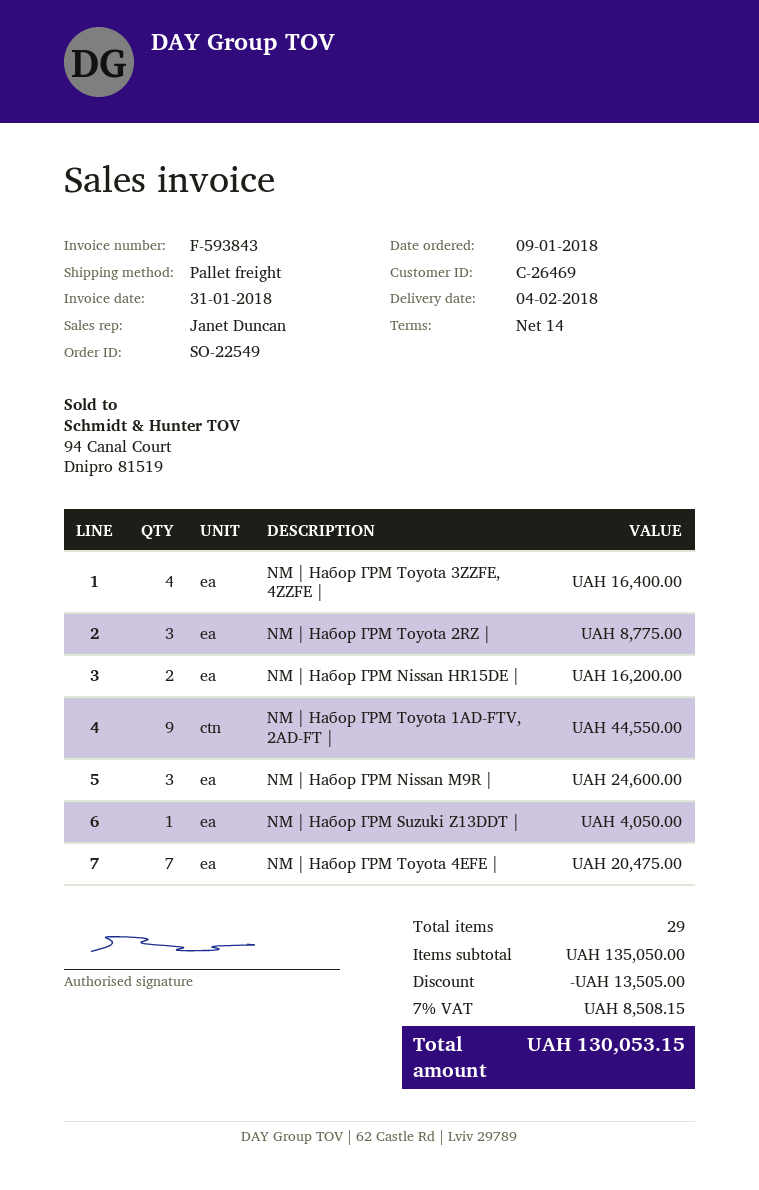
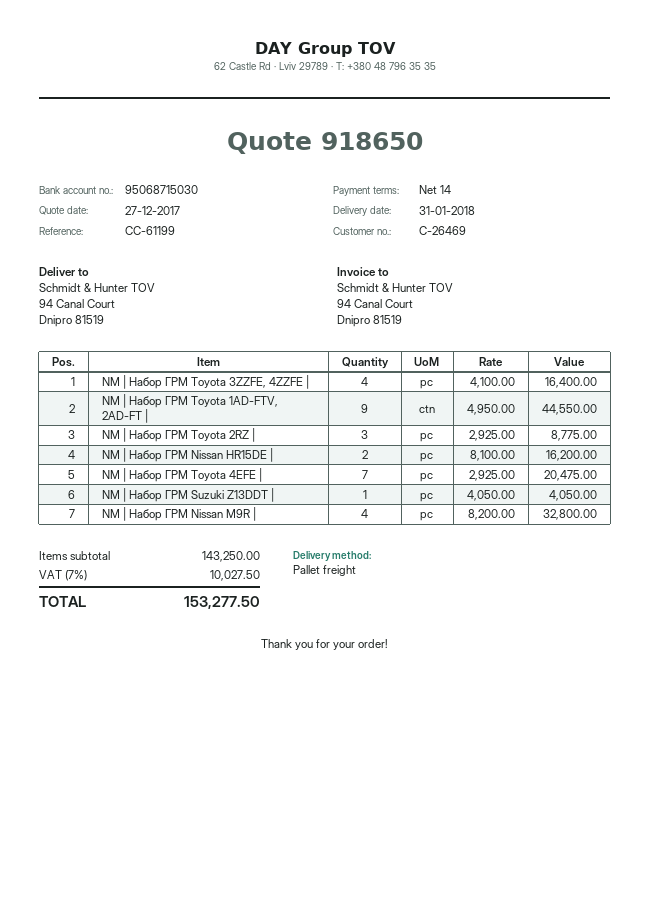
delivery date: 2018-02-04 -> 2018-01-31
NM | Набор ГРМ Nissan M9R |: 3 for 24600.00 -> 4 for 32800.00
subtotal: 135050.00 -> 143250.00
discount: 13505.00 -> none
tax: 7% = 8508.15 -> 7% = 10027.50
total: 130053.15 -> 153277.50

